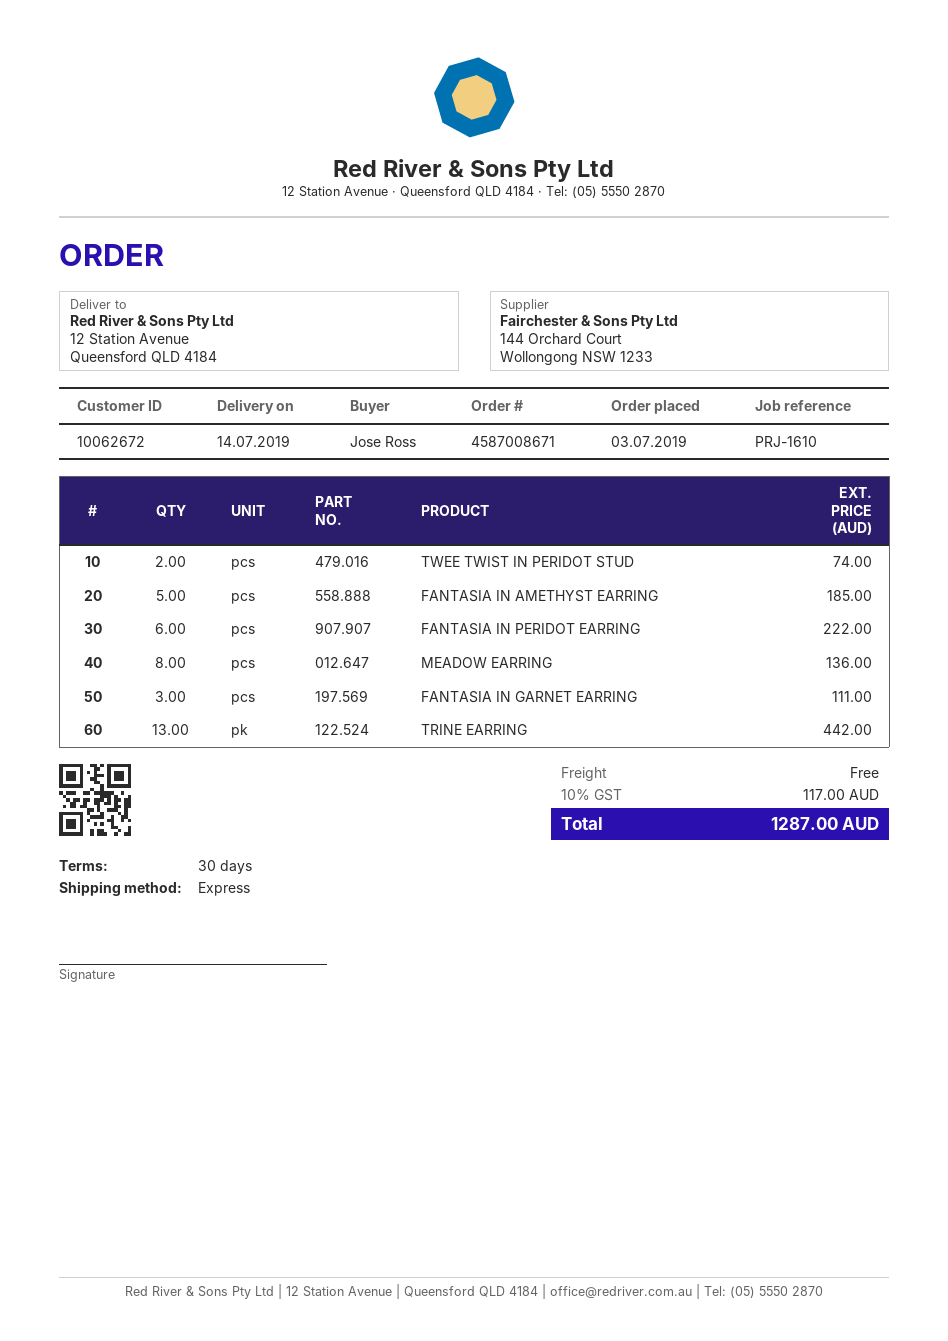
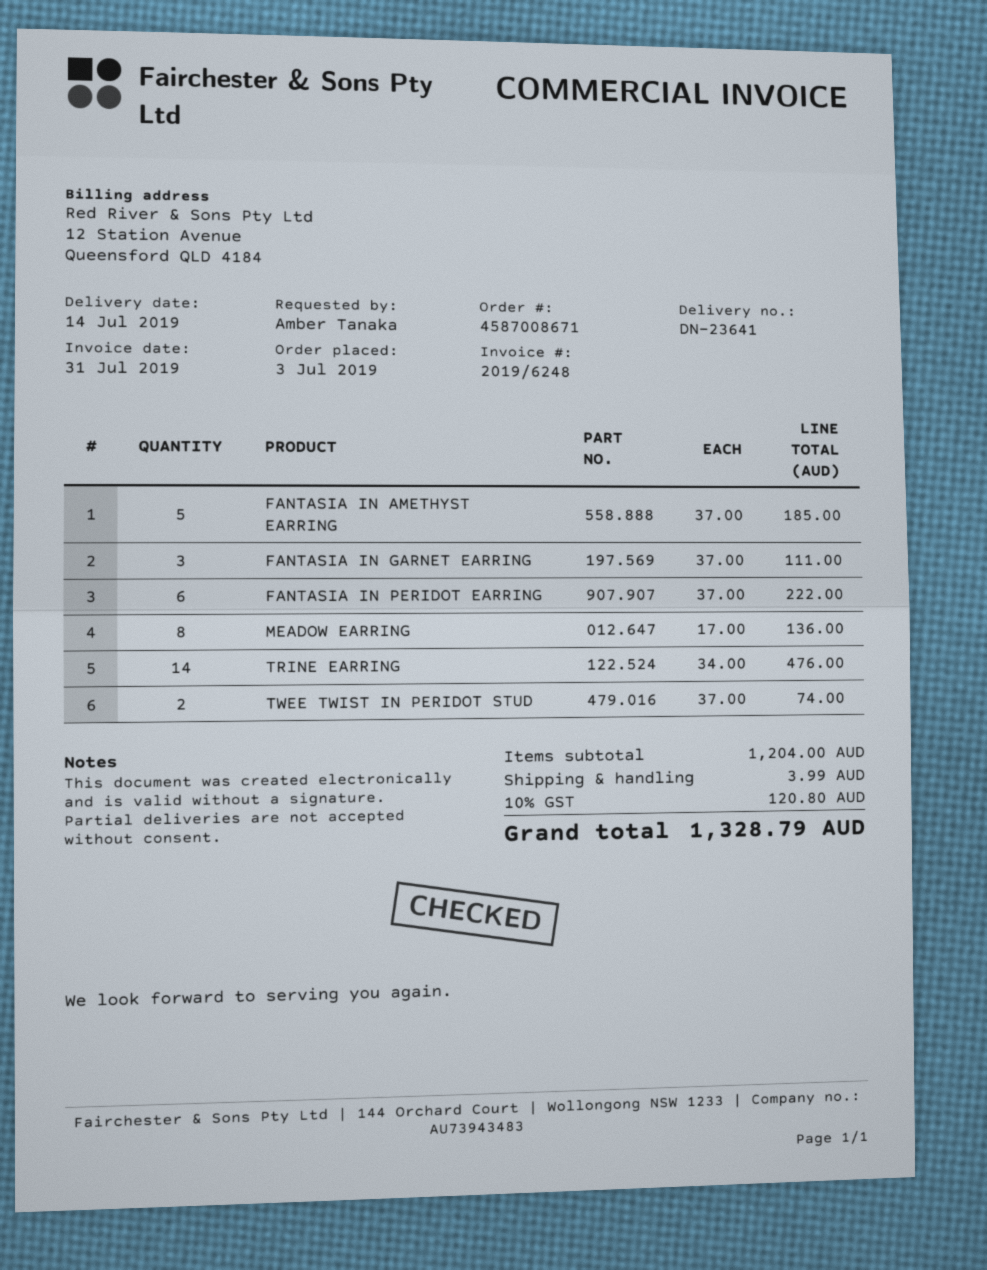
ordered by: Jose Ross -> Amber Tanaka
TRINE EARRING: 13 for 442.00 -> 14 for 476.00
shipping: 0.00 -> 3.99
tax: 10% = 117.00 -> 10% = 120.80
total: 1287.00 -> 1328.79

